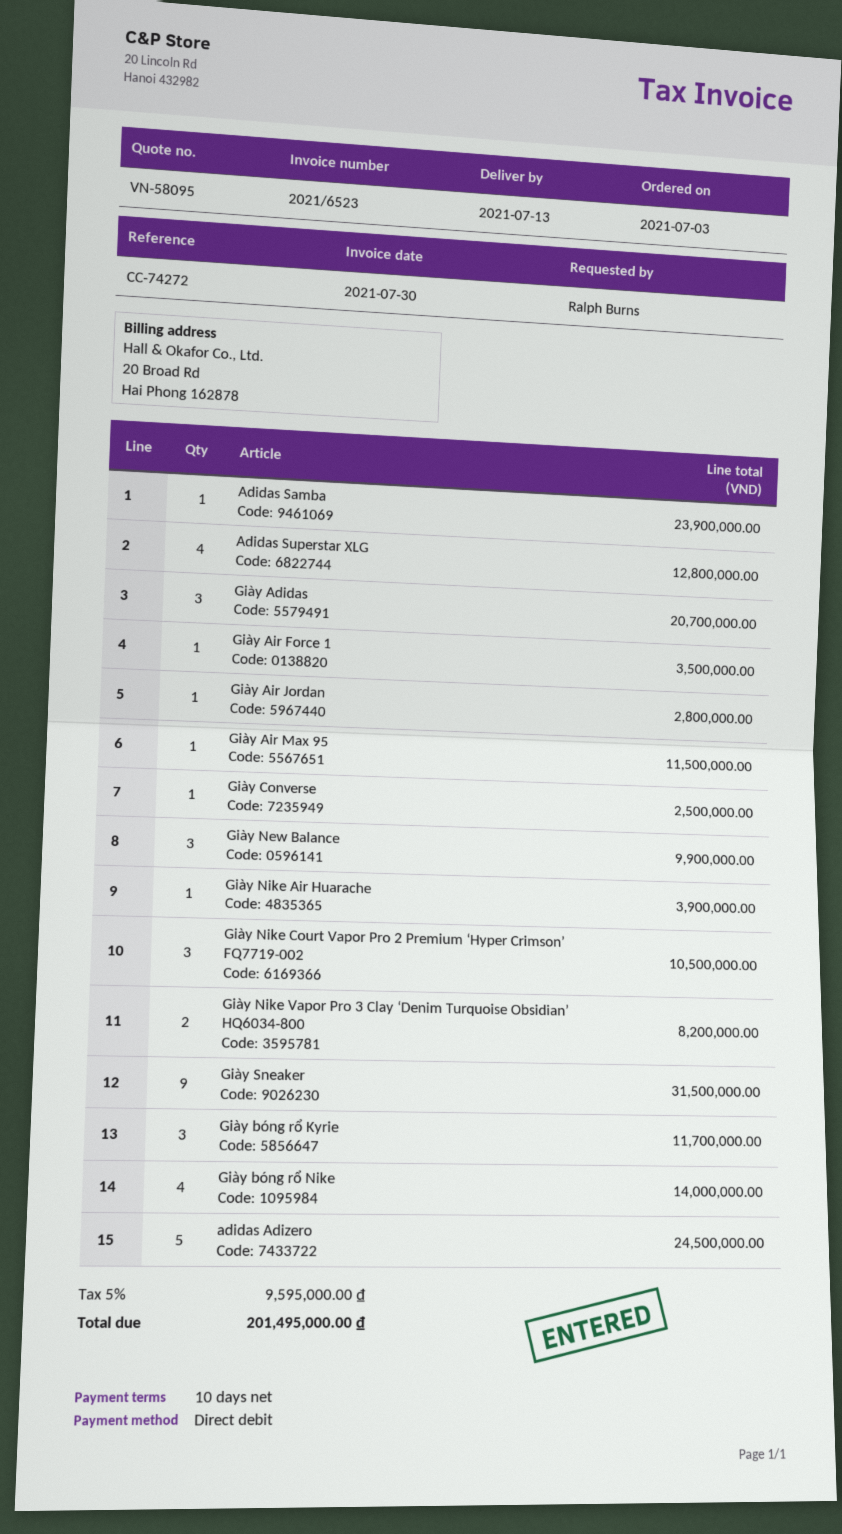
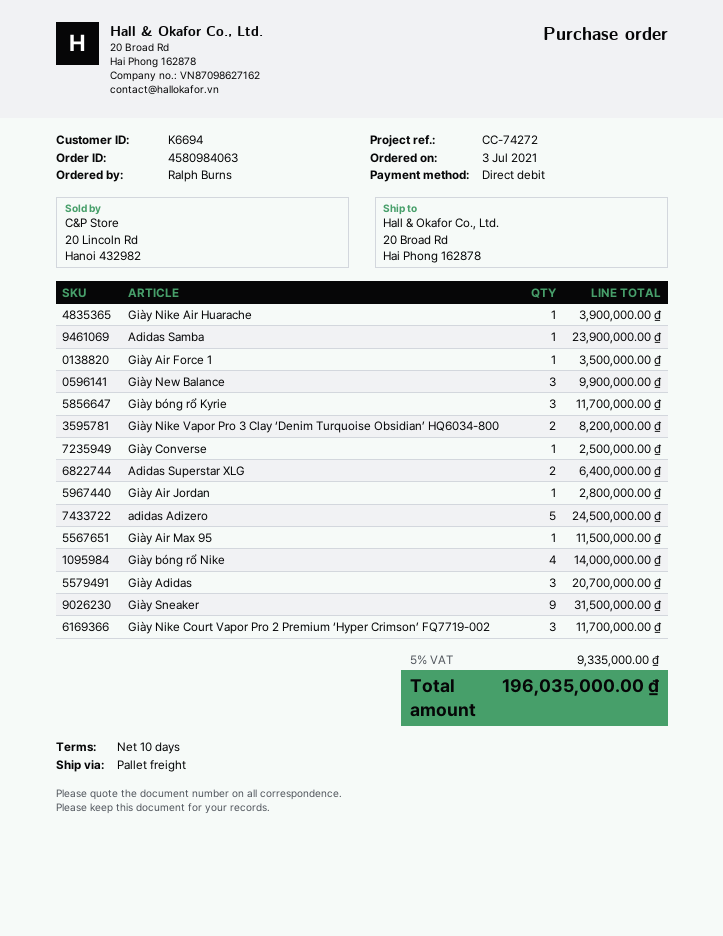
Adidas Superstar XLG: 4 for 12800000.00 -> 2 for 6400000.00
Giày Nike Court Vapor Pro 2 Premium ‘Hyper Crimson’ FQ7719-002: 3 for 10500000.00 -> 3 for 11700000.00
tax: 5% = 9595000.00 -> 5% = 9335000.00
total: 201495000.00 -> 196035000.00

